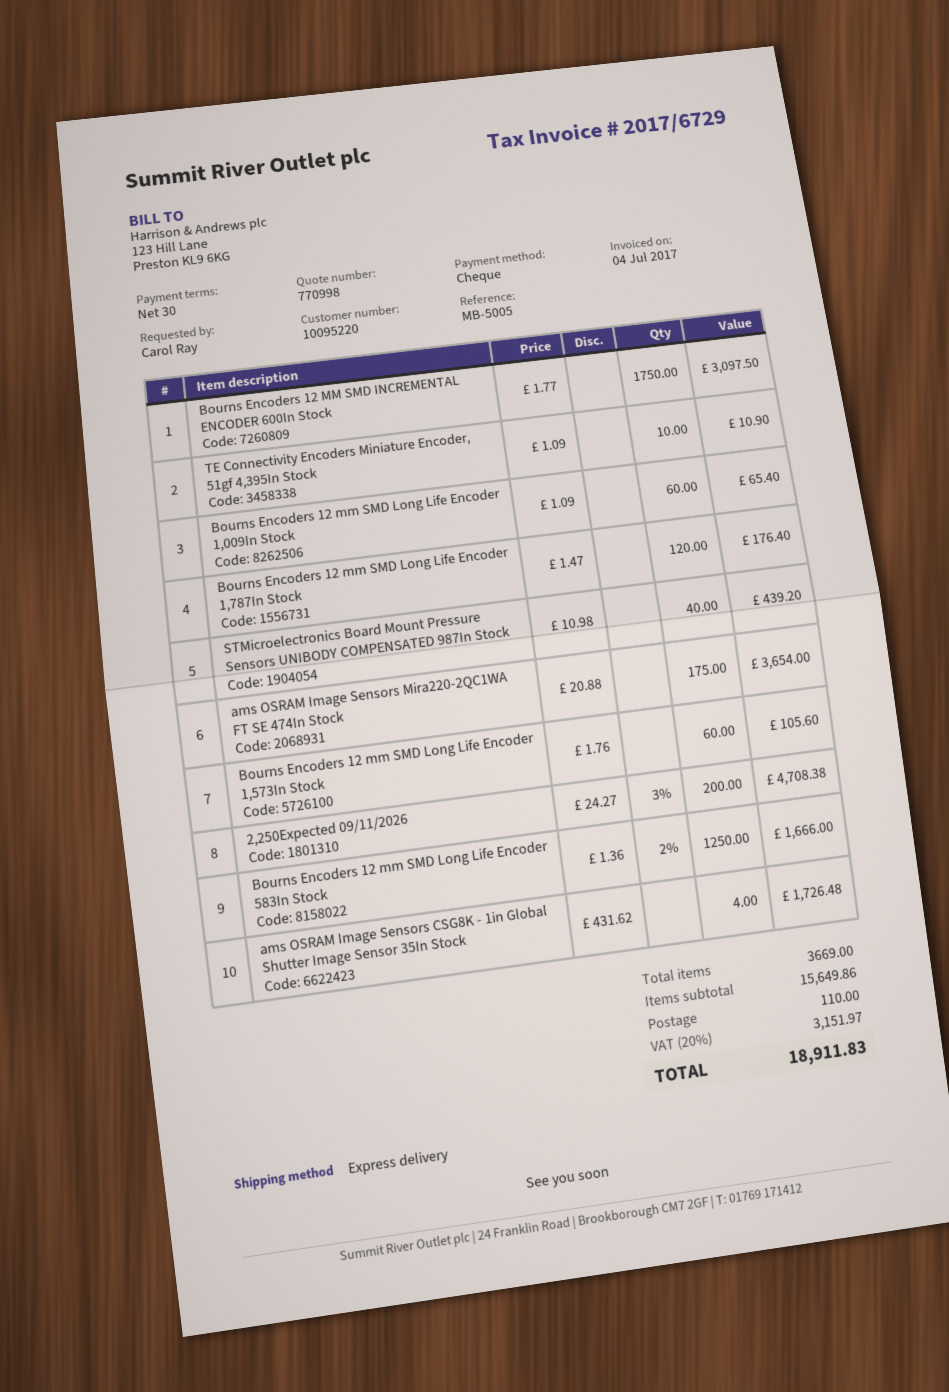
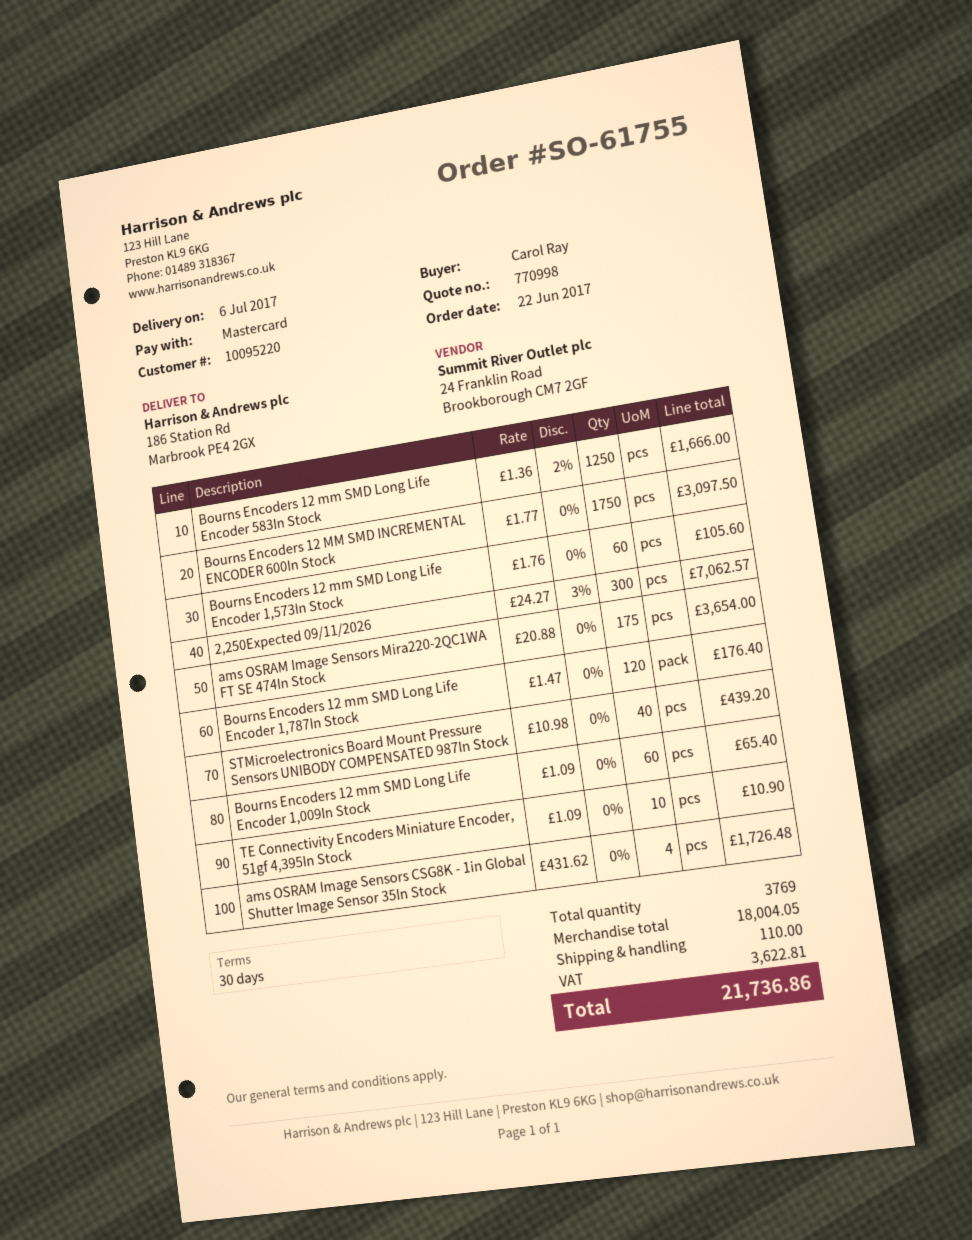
payment method: cheque -> Mastercard
2,250Expected 09/11/2026: 200 x 24.27 - 3% = 4708.38 -> 300 x 24.27 - 3% = 7062.57
total quantity: 3669 -> 3769
subtotal: 15649.86 -> 18004.05
tax: 3151.97 -> 3622.81
total: 18911.83 -> 21736.86

